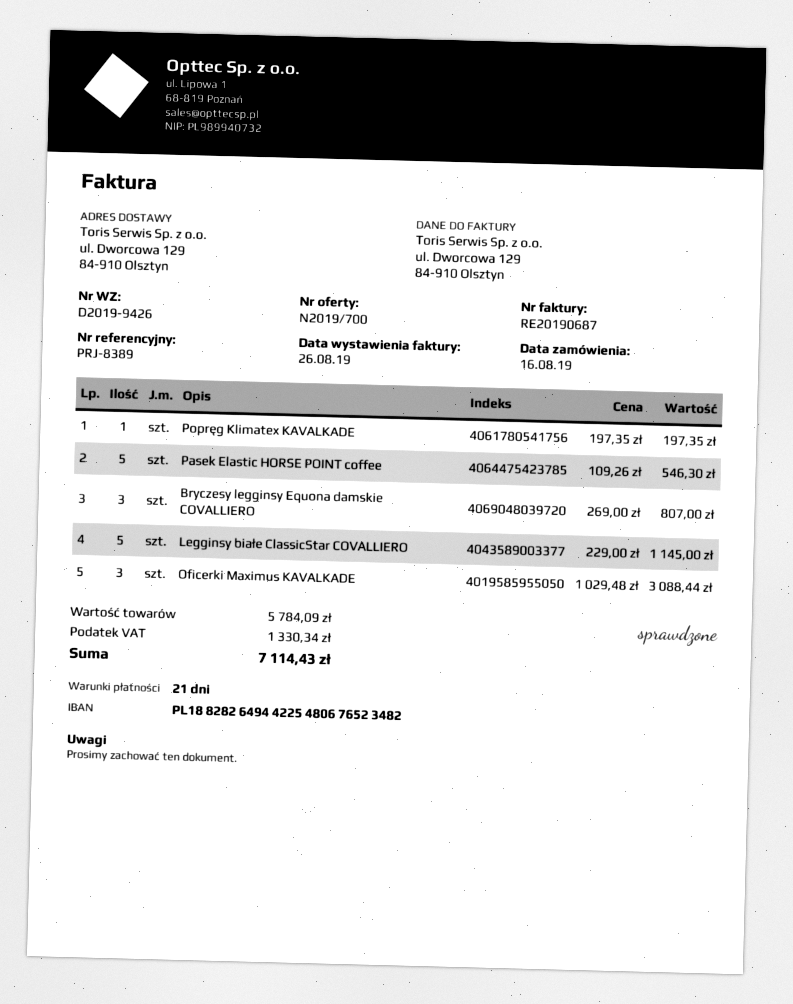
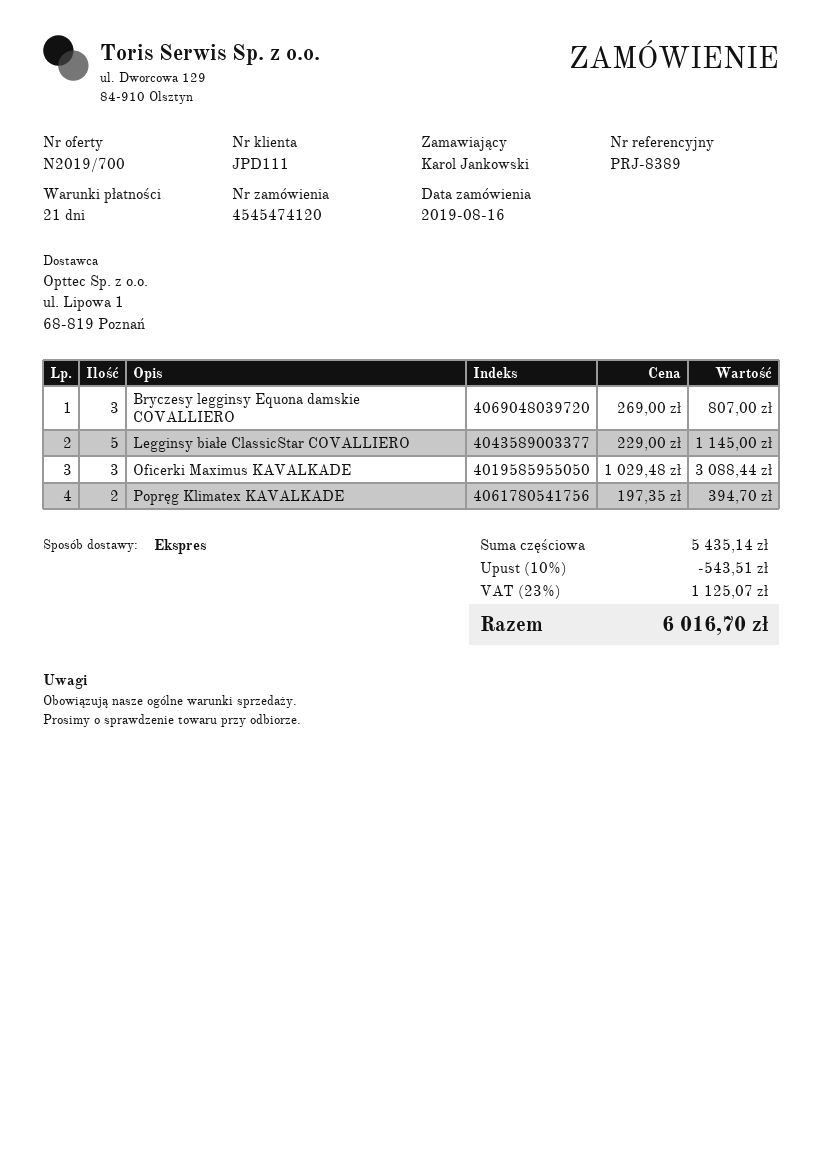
Popręg Klimatex KAVALKADE: 1 x 197.35 = 197.35 -> 2 x 197.35 = 394.70
Pasek Elastic HORSE POINT coffee: 5 x 109.26 = 546.30 -> none
subtotal: 5784.09 -> 5435.14
discount: none -> 10% = 543.51
tax: 1330.34 -> 1125.07
total: 7114.43 -> 6016.70

